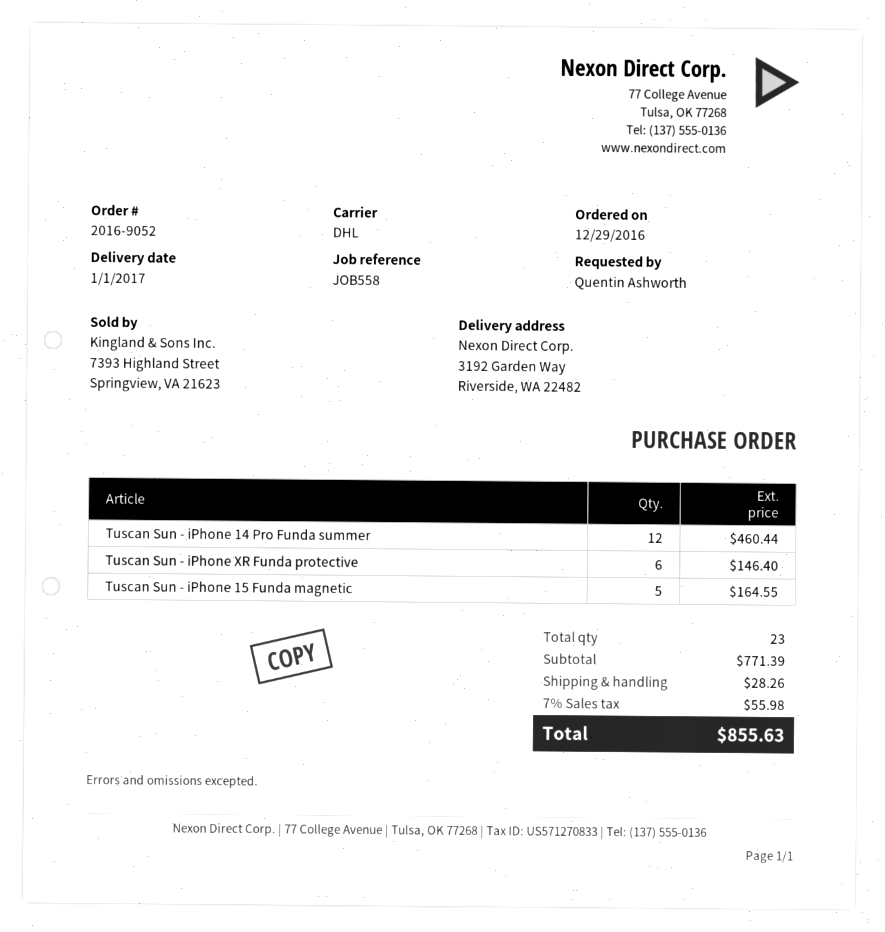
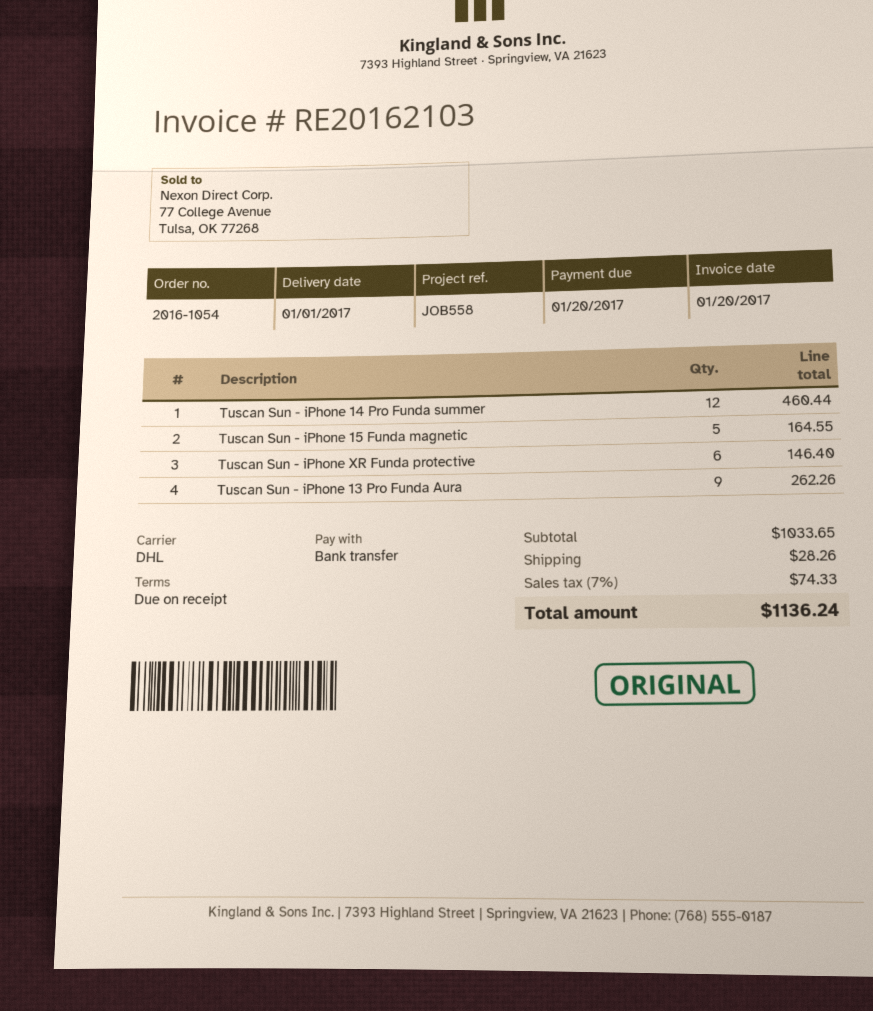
order number: 2016-9052 -> 2016-1054
Tuscan Sun - iPhone 13 Pro Funda Aura: none -> 9 for 262.26
subtotal: 771.39 -> 1033.65
tax: 7% = 55.98 -> 7% = 74.33
total: 855.63 -> 1136.24

